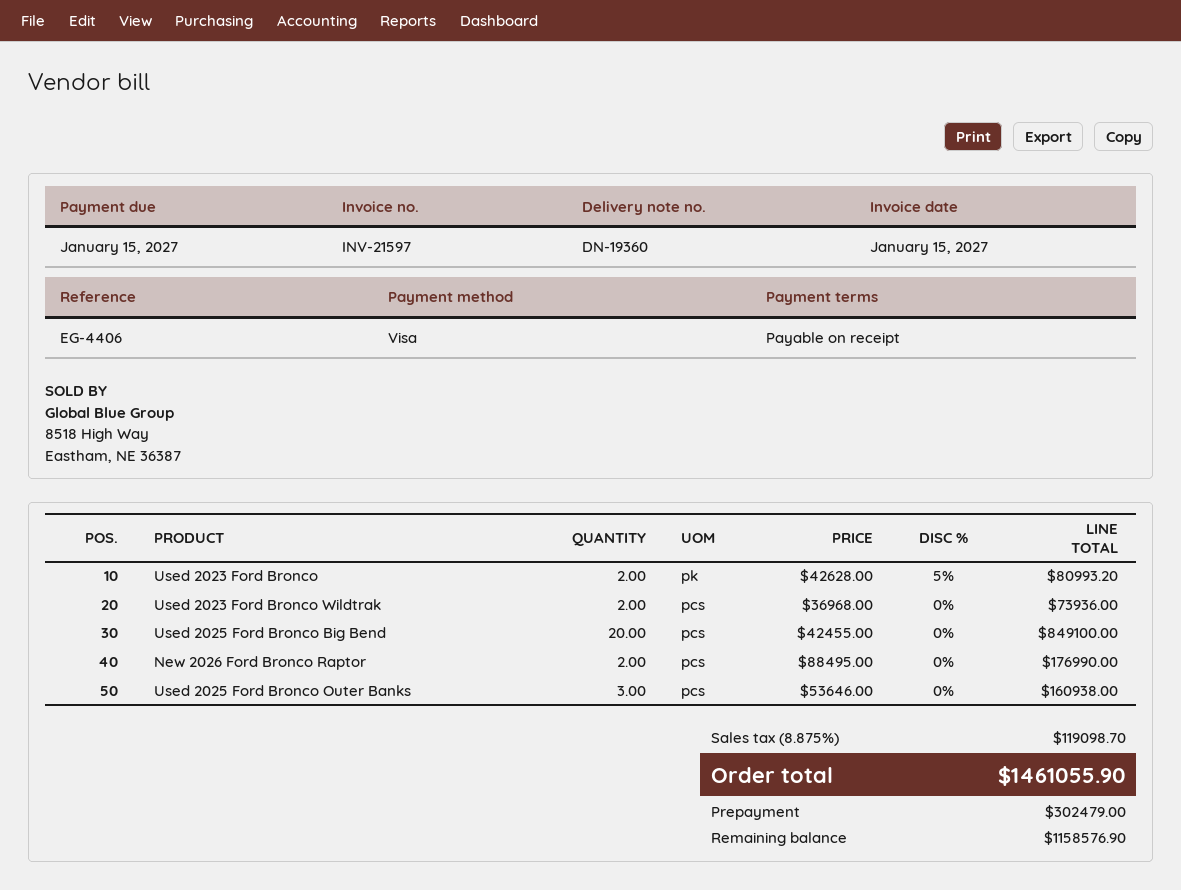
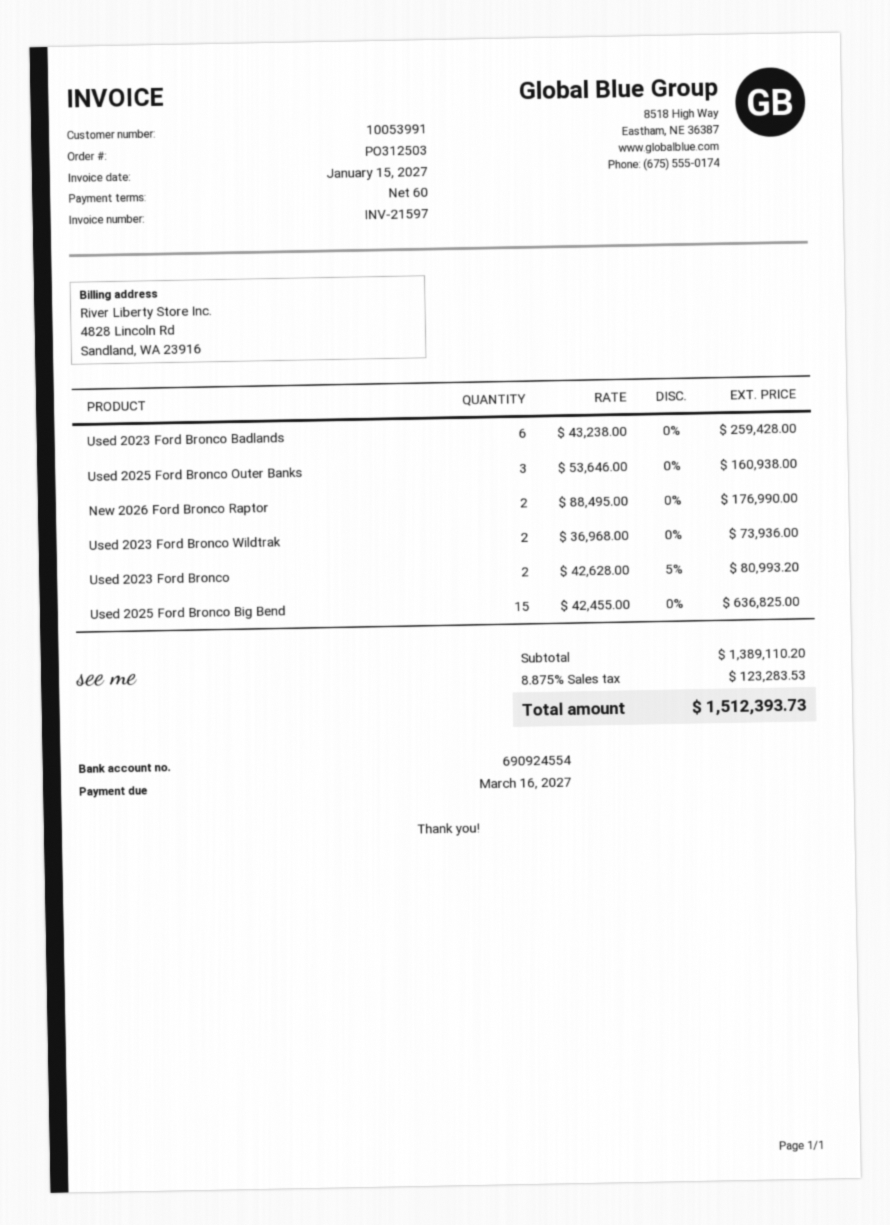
payment terms: on receipt -> 60 days
due date: 2027-01-15 -> 2027-03-16
Used 2025 Ford Bronco Big Bend: 20 x 42455.00 = 849100.00 -> 15 x 42455.00 = 636825.00
Used 2023 Ford Bronco Badlands: none -> 6 x 43238.00 = 259428.00
tax: 8.875% = 119098.70 -> 8.875% = 123283.53
total: 1461055.90 -> 1512393.73

